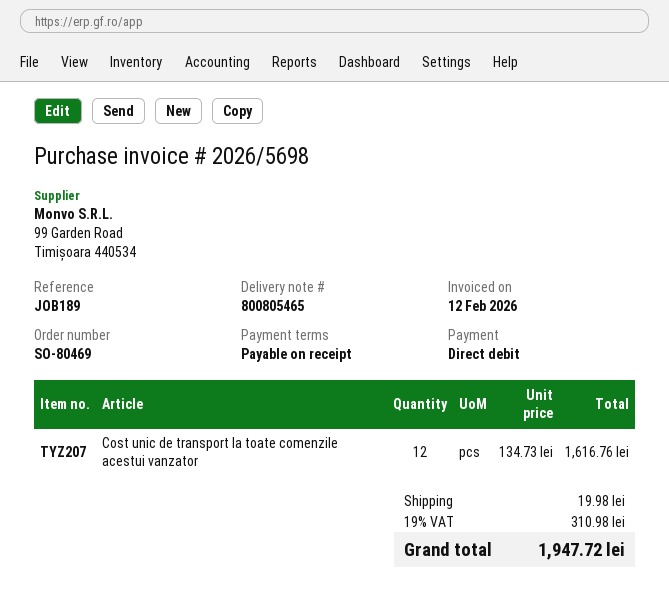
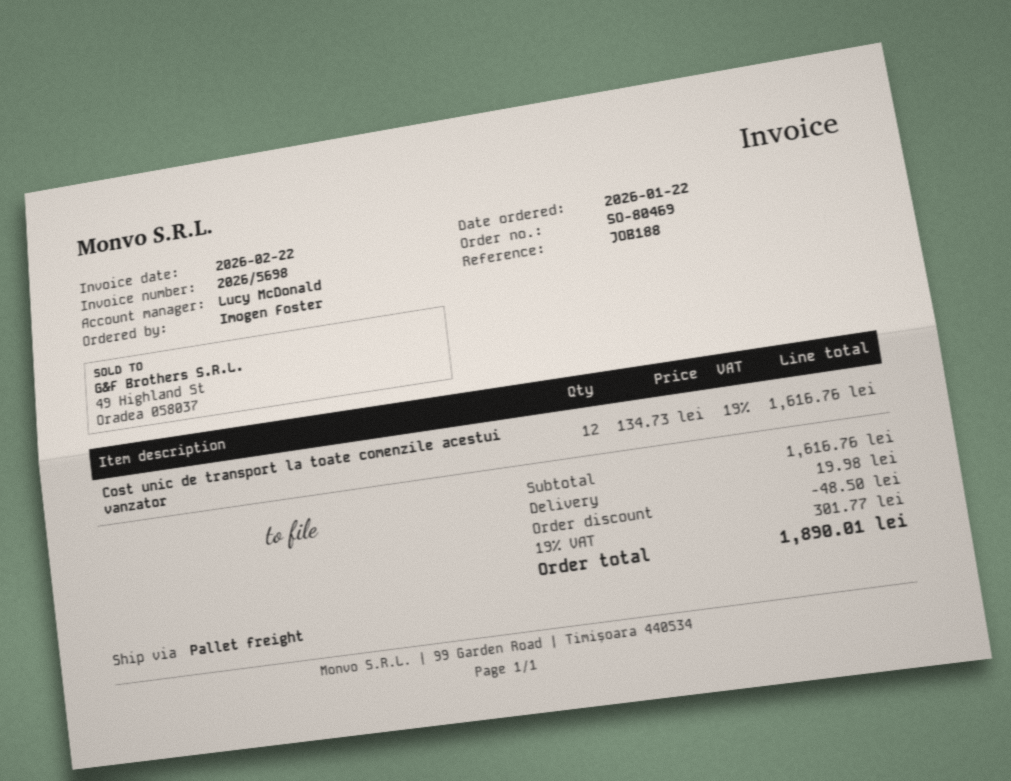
invoice date: 2026-02-12 -> 2026-02-22
reference: JOB189 -> JOB188
discount: none -> 48.50
tax: 19% = 310.98 -> 19% = 301.77
total: 1947.72 -> 1890.01

